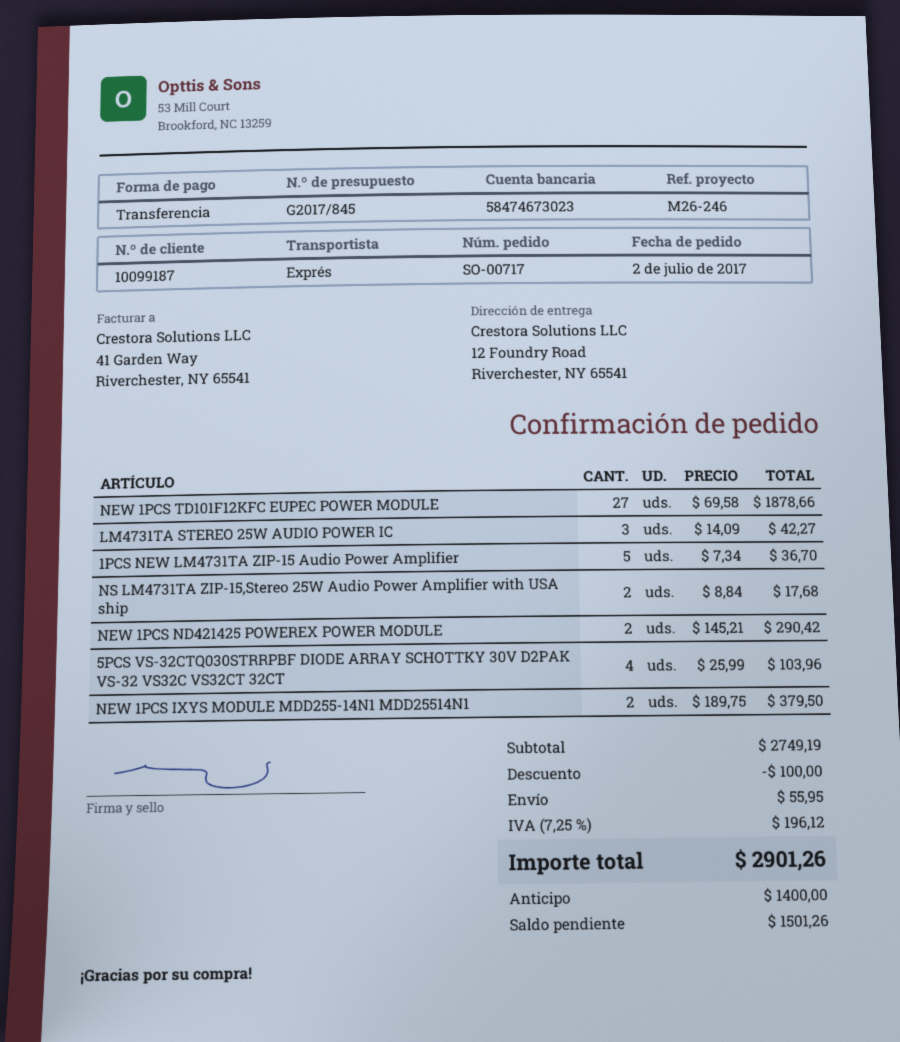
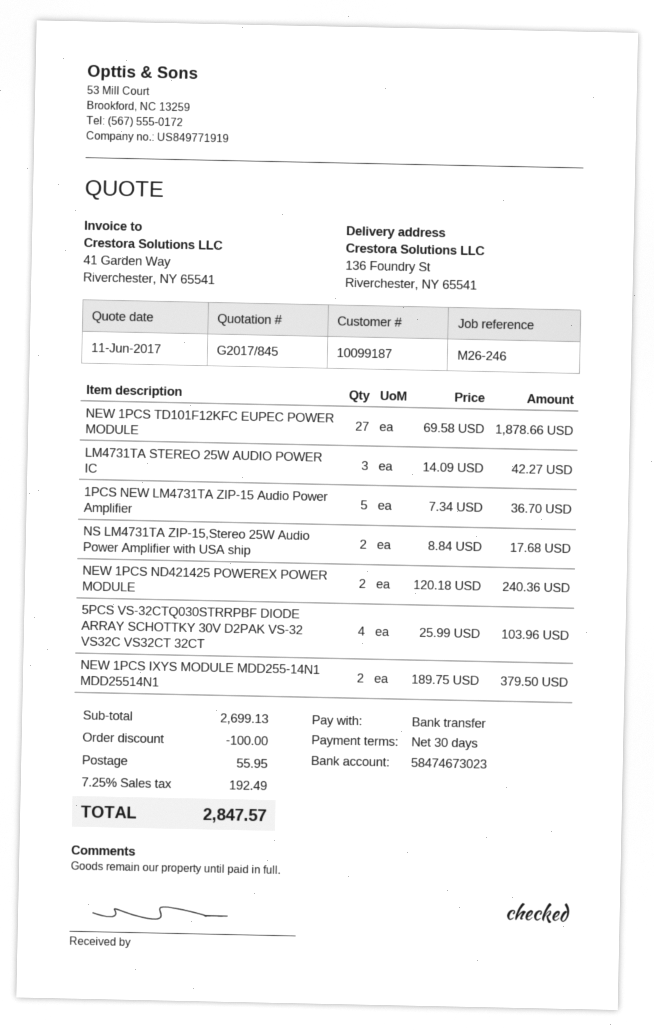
ship to: 12 Foundry Road, Riverchester, NY 65541 -> 136 Foundry St, Riverchester, NY 65541
NEW 1PCS ND421425 POWEREX POWER MODULE: 2 x 145.21 = 290.42 -> 2 x 120.18 = 240.36
subtotal: 2749.19 -> 2699.13
tax: 7.25% = 196.12 -> 7.25% = 192.49
total: 2901.26 -> 2847.57

